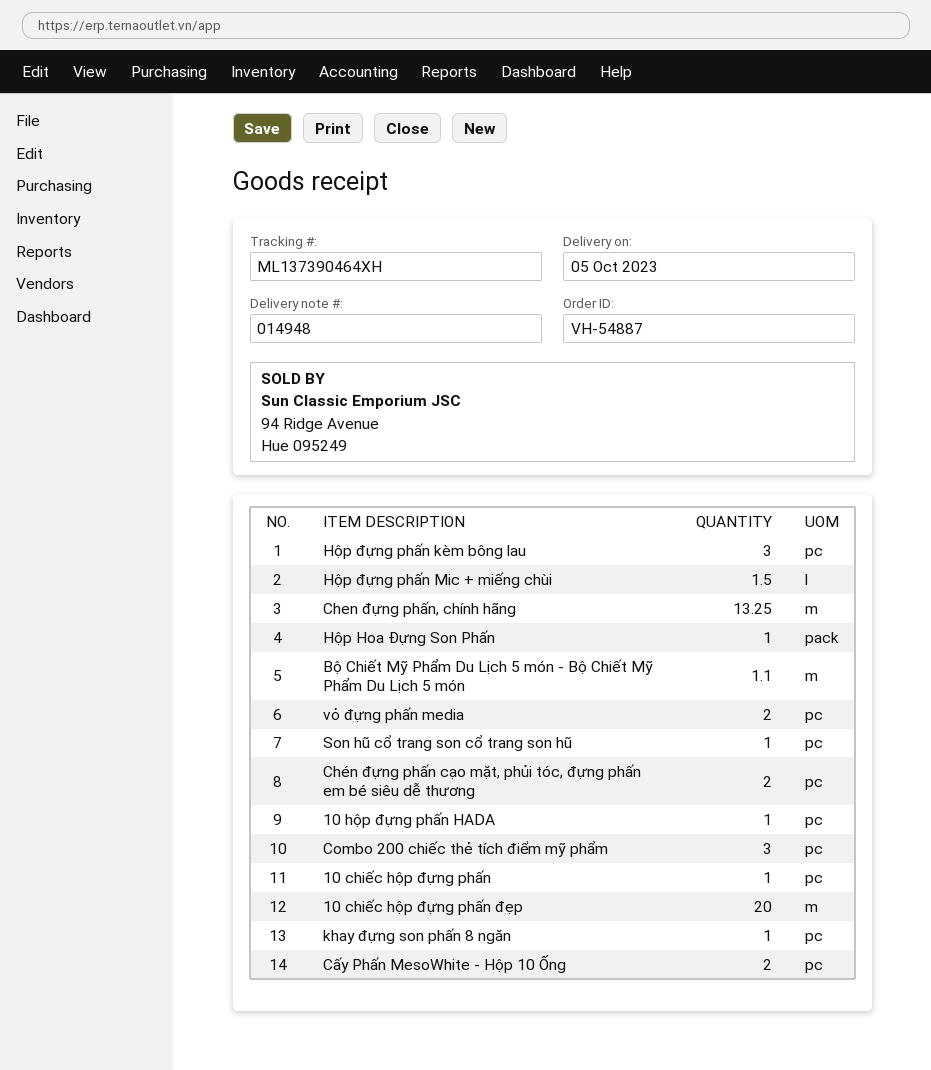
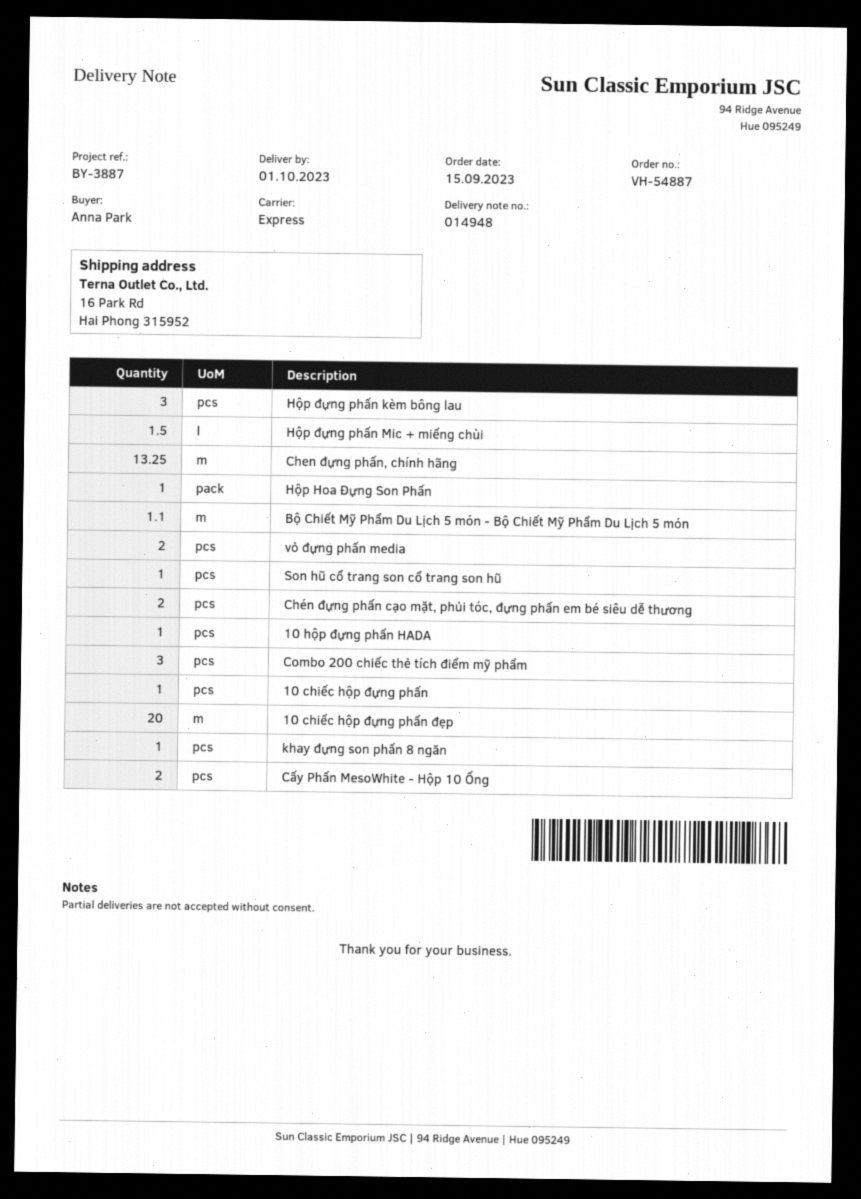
delivery date: 2023-10-05 -> 2023-10-01

